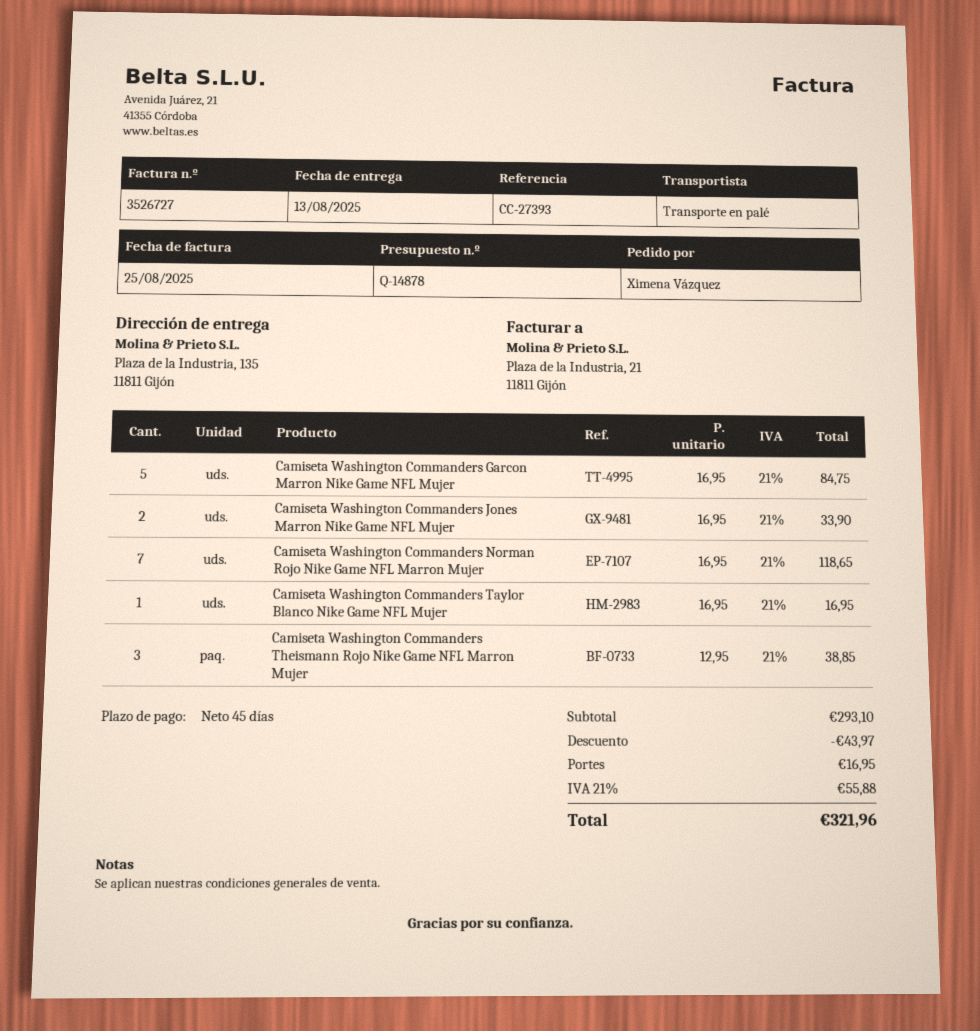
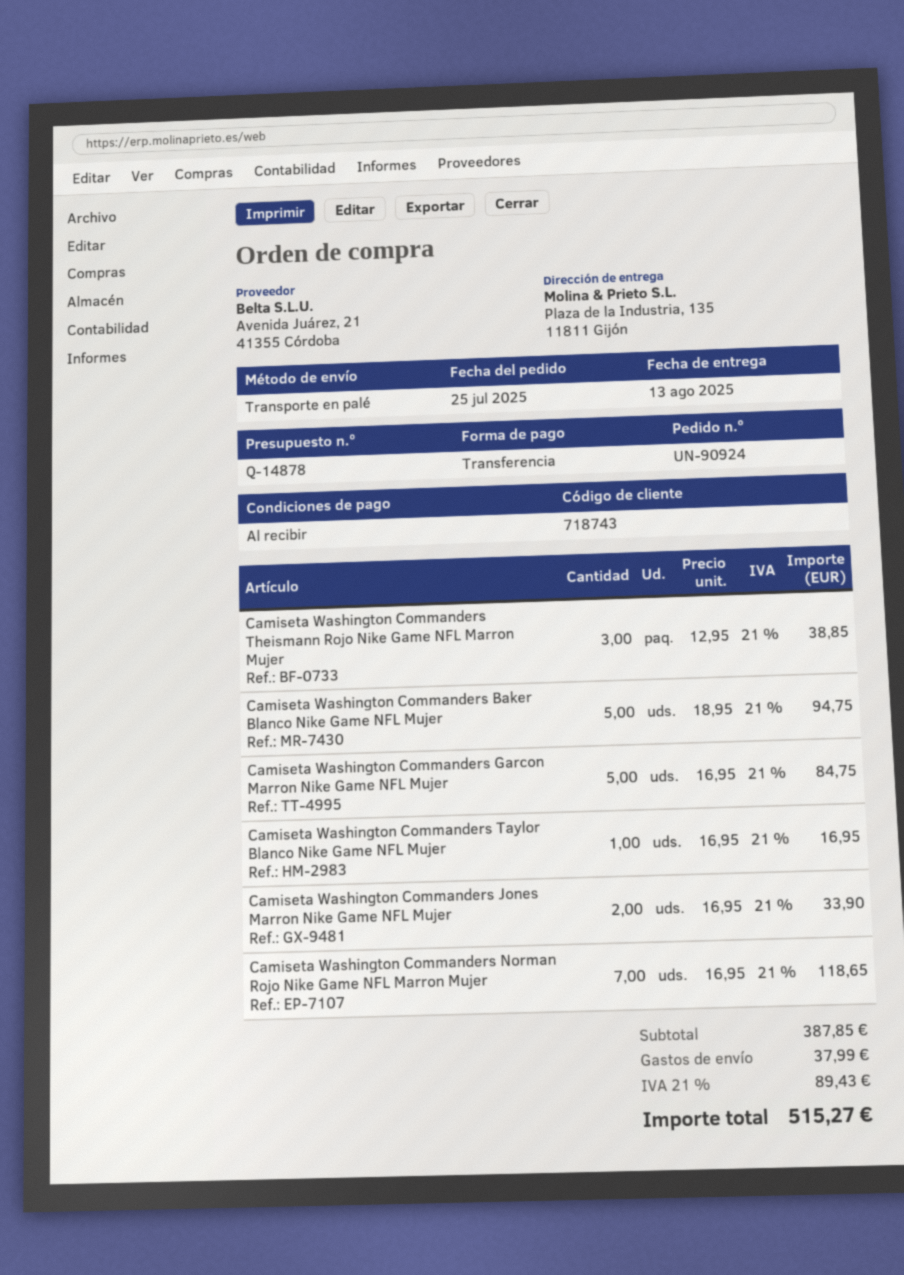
payment terms: 45 days -> on receipt
Camiseta Washington Commanders Baker Blanco Nike Game NFL Mujer: none -> 5 x 18.95 = 94.75
subtotal: 293.10 -> 387.85
discount: 43.97 -> none
shipping: 16.95 -> 37.99
tax: 21% = 55.88 -> 21% = 89.43
total: 321.96 -> 515.27

